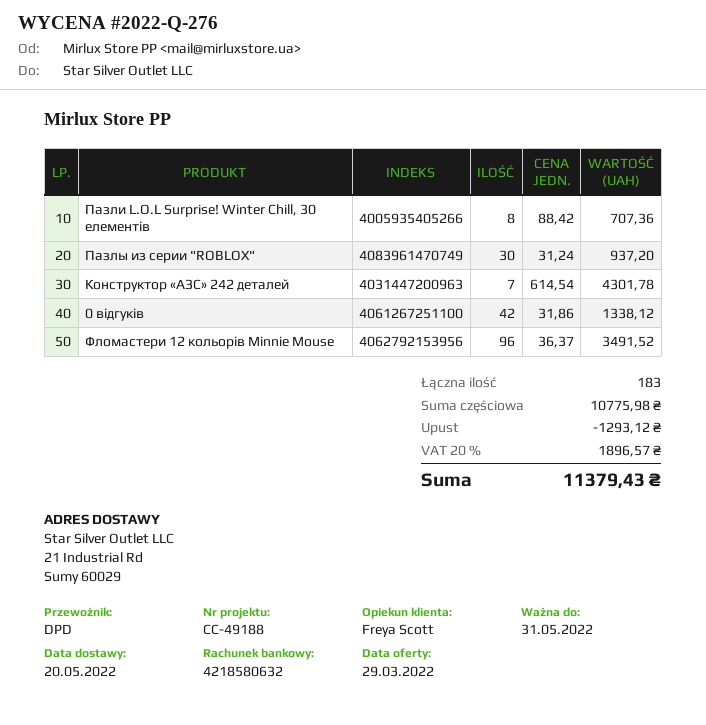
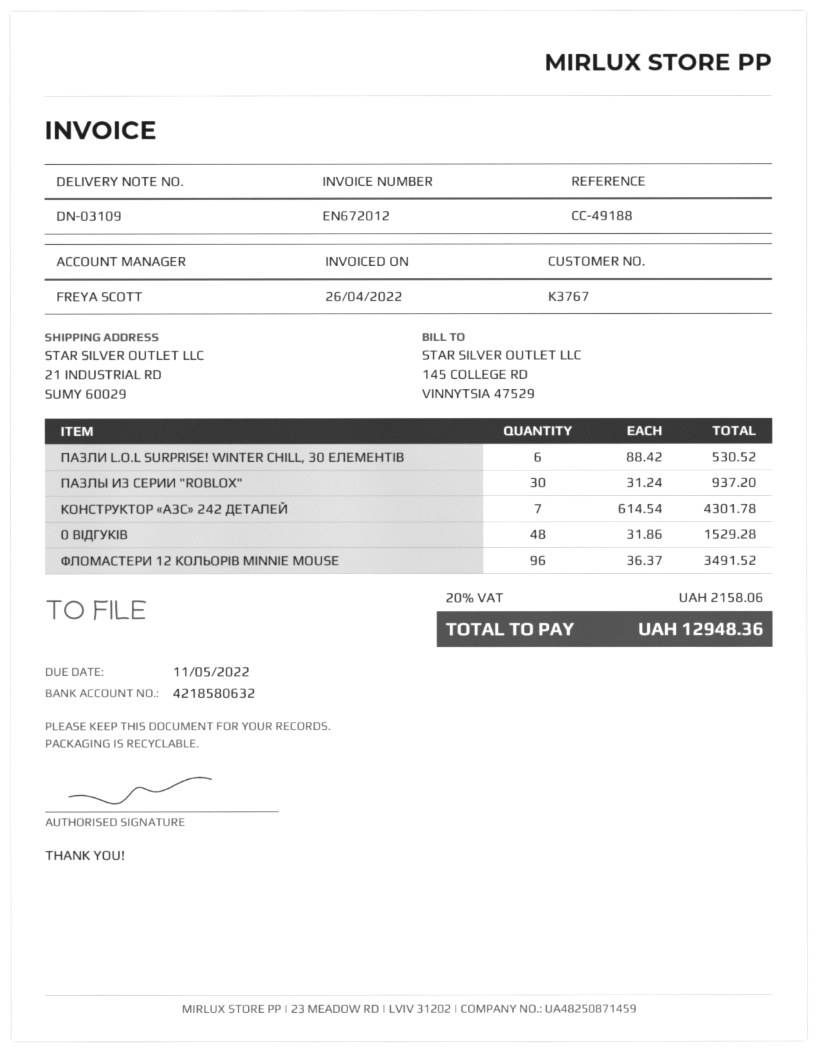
Пазли L.O.L Surprise! Winter Chill, 30 елементів: 8 x 88.42 = 707.36 -> 6 x 88.42 = 530.52
0 відгуків: 42 x 31.86 = 1338.12 -> 48 x 31.86 = 1529.28
discount: 1293.12 -> none
tax: 20% = 1896.57 -> 20% = 2158.06
total: 11379.43 -> 12948.36

